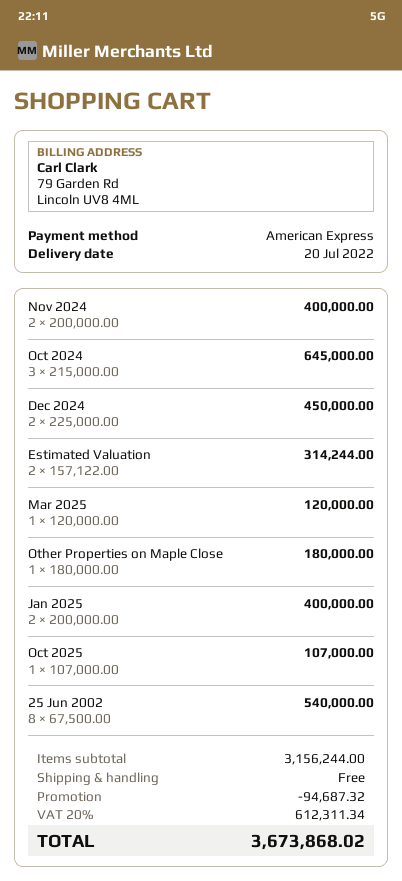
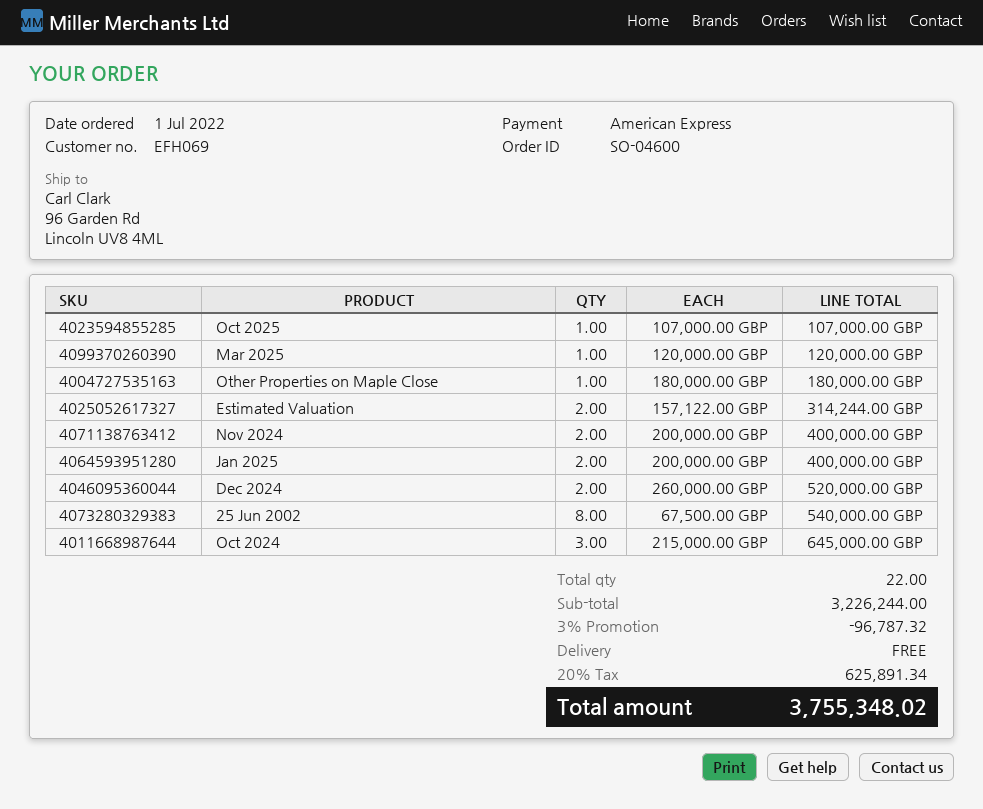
Dec 2024: 2 x 225000.00 = 450000.00 -> 2 x 260000.00 = 520000.00
subtotal: 3156244.00 -> 3226244.00
discount: 94687.32 -> 96787.32
tax: 20% = 612311.34 -> 20% = 625891.34
total: 3673868.02 -> 3755348.02

